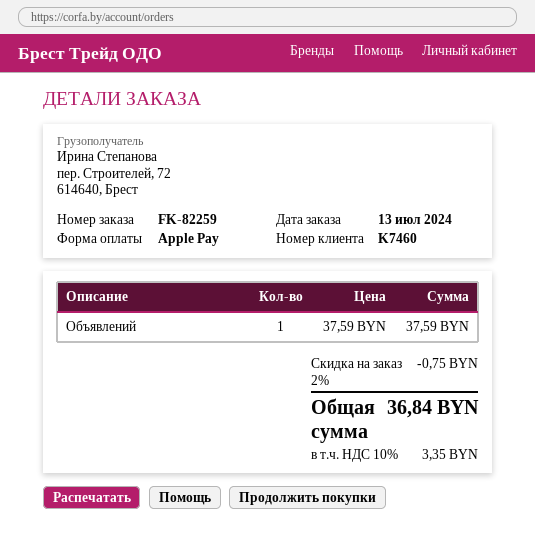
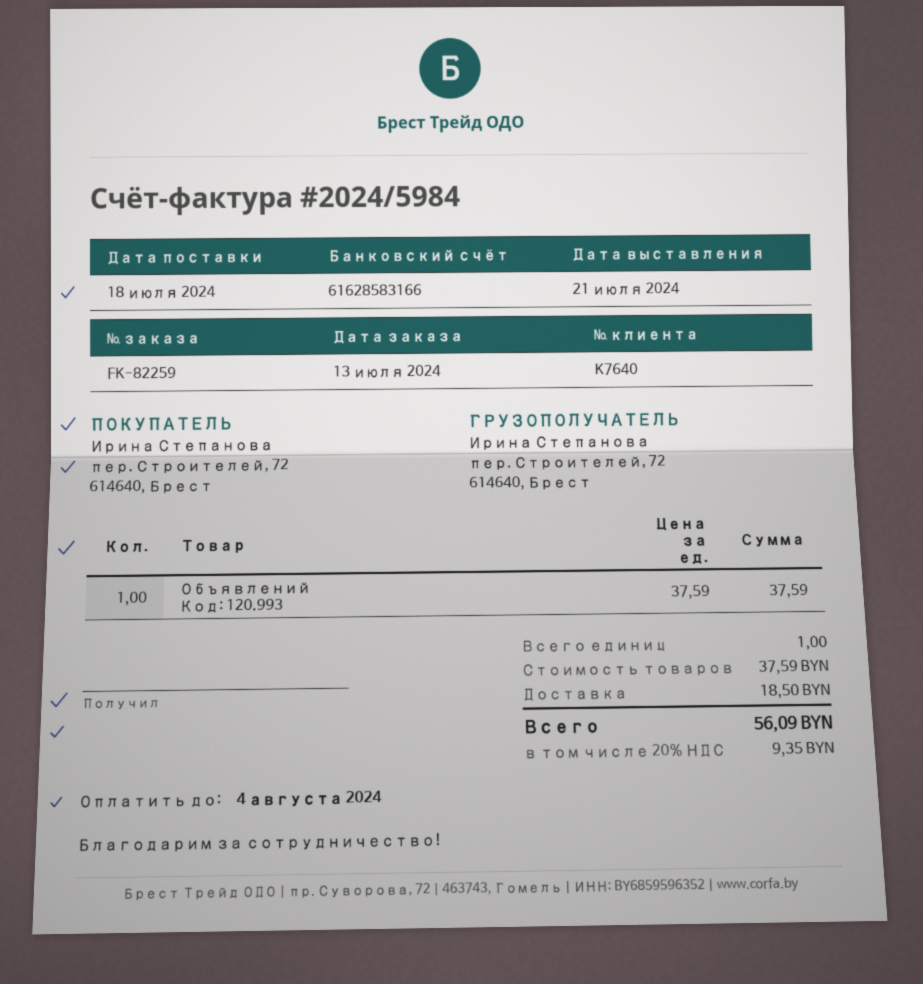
customer number: K7460 -> K7640
discount: 2% = 0.75 -> none
shipping: none -> 18.50
tax: 10% = 3.35 -> 20% = 9.35
total: 36.84 -> 56.09

